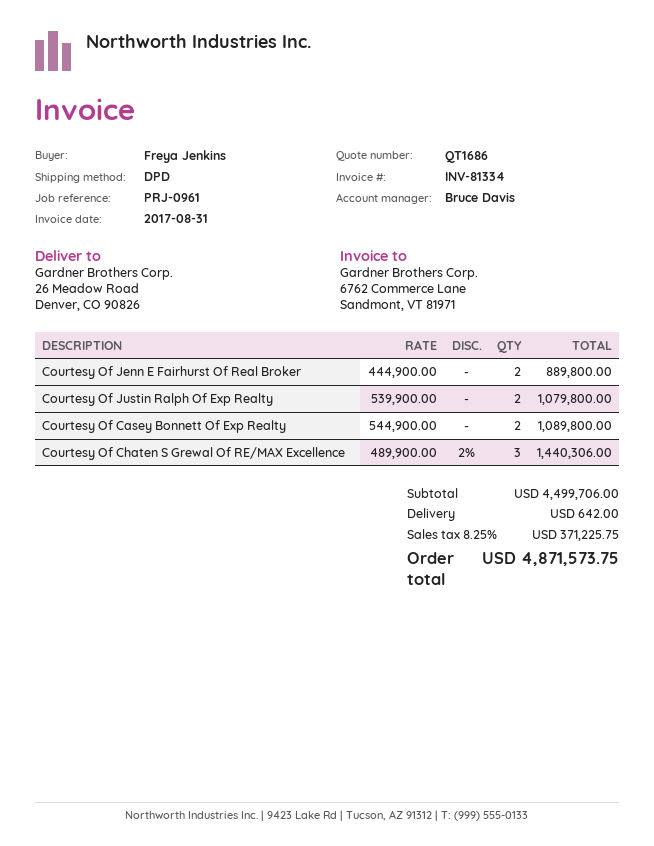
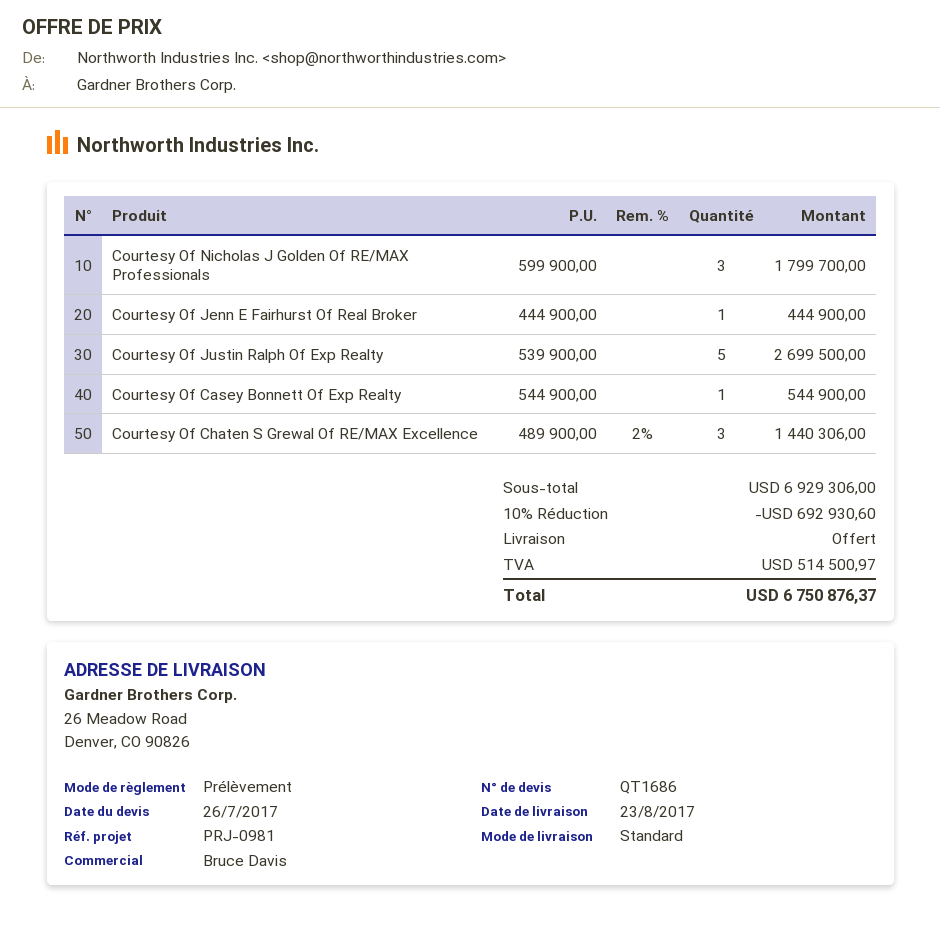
reference: PRJ-0961 -> PRJ-0981
shipping method: DPD -> standard
Courtesy Of Jenn E Fairhurst Of Real Broker: 2 x 444900.00 = 889800.00 -> 1 x 444900.00 = 444900.00
Courtesy Of Justin Ralph Of Exp Realty: 2 x 539900.00 = 1079800.00 -> 5 x 539900.00 = 2699500.00
Courtesy Of Casey Bonnett Of Exp Realty: 2 x 544900.00 = 1089800.00 -> 1 x 544900.00 = 544900.00
Courtesy Of Nicholas J Golden Of RE/MAX Professionals: none -> 3 x 599900.00 = 1799700.00
subtotal: 4499706.00 -> 6929306.00
discount: none -> 10% = 692930.60
shipping: 642.00 -> 0.00
tax: 371225.75 -> 514500.97
total: 4871573.75 -> 6750876.37

